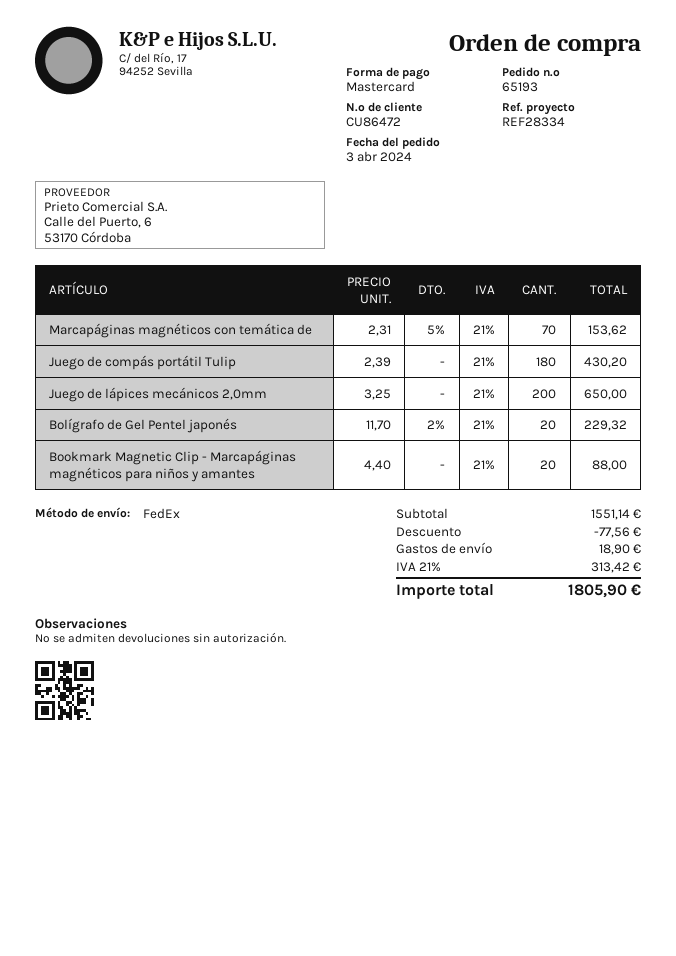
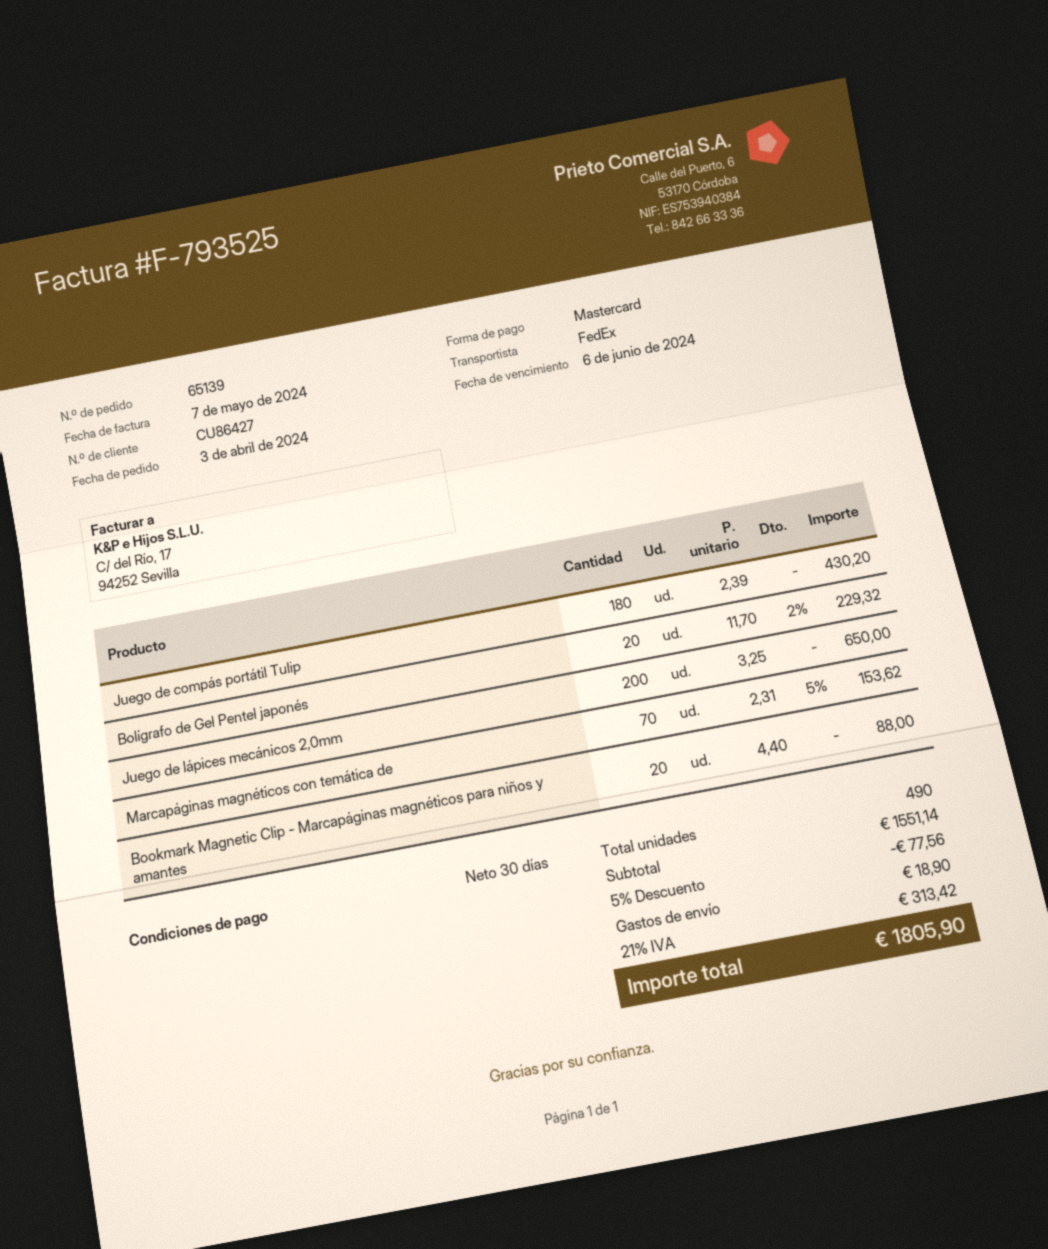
order number: 65193 -> 65139
customer number: CU86472 -> CU86427

